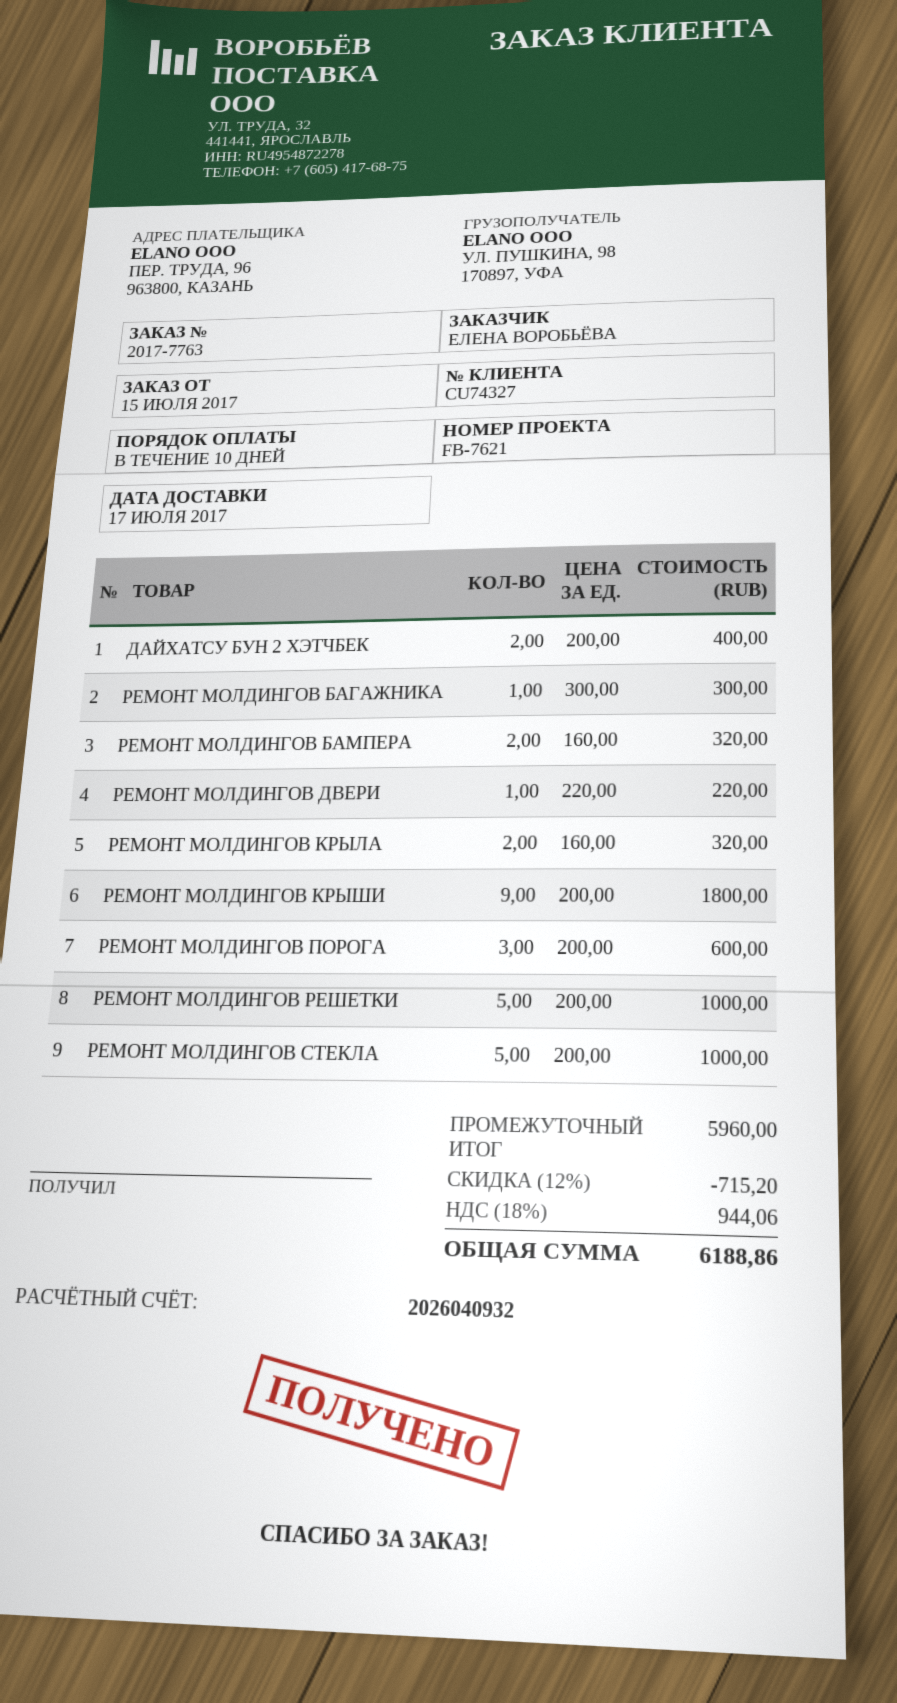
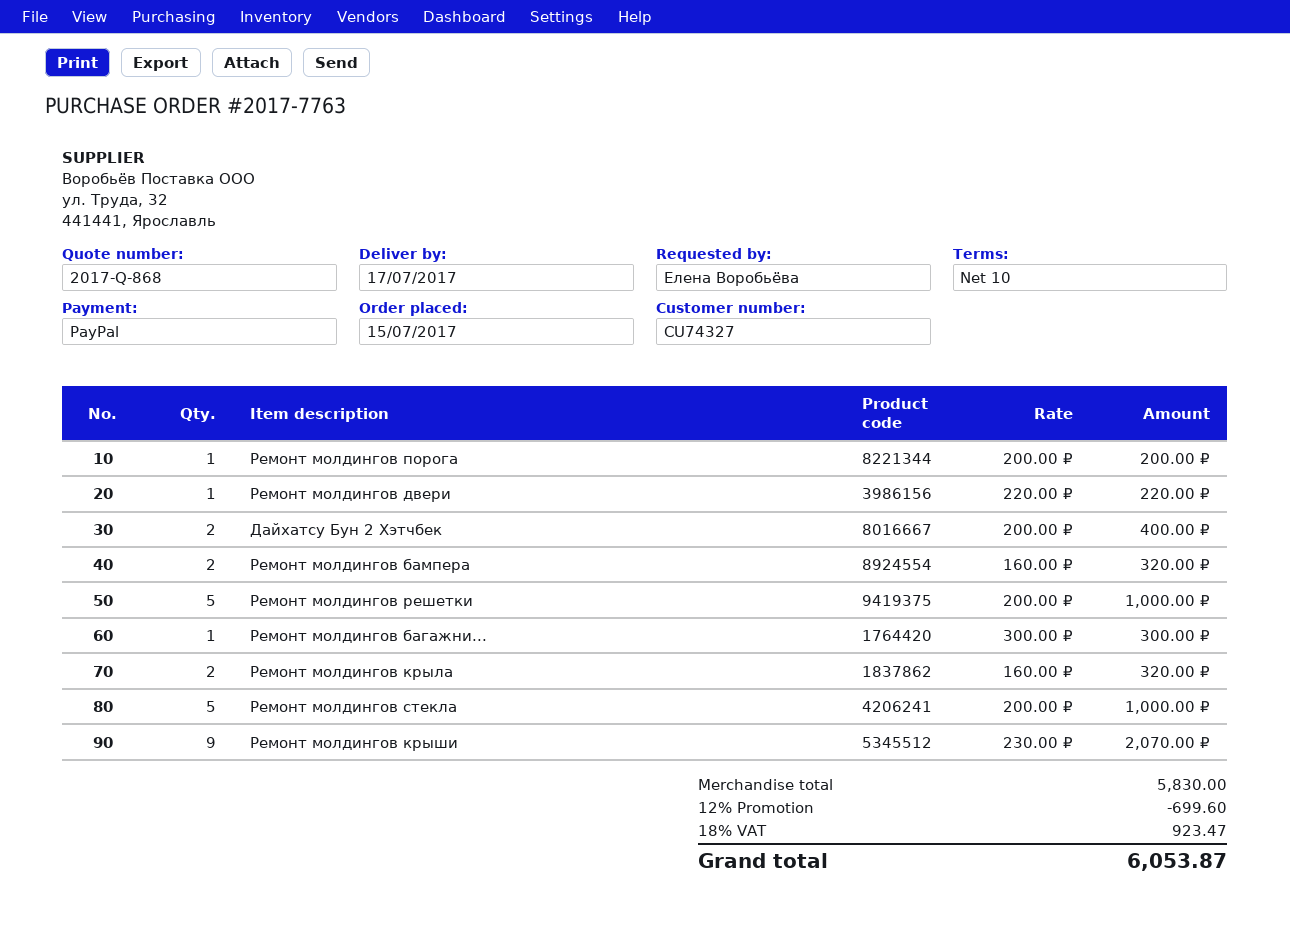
РЕМОНТ МОЛДИНГОВ КРЫШИ: 9 x 200.00 = 1800.00 -> 9 x 230.00 = 2070.00
РЕМОНТ МОЛДИНГОВ ПОРОГА: 3 x 200.00 = 600.00 -> 1 x 200.00 = 200.00
subtotal: 5960.00 -> 5830.00
discount: 12% = 715.20 -> 12% = 699.60
tax: 18% = 944.06 -> 18% = 923.47
total: 6188.86 -> 6053.87

